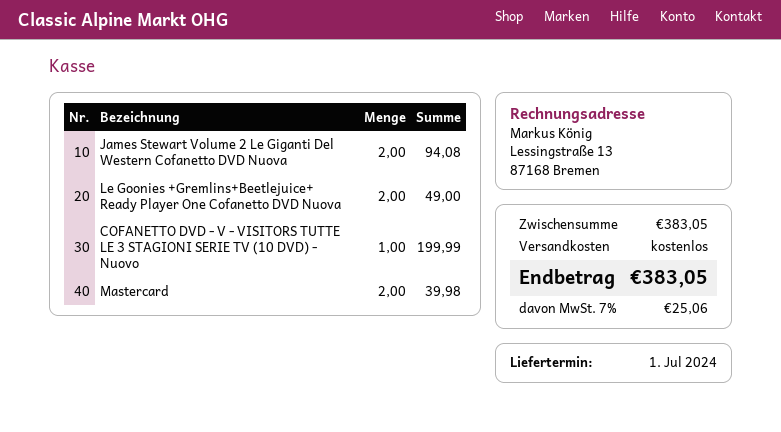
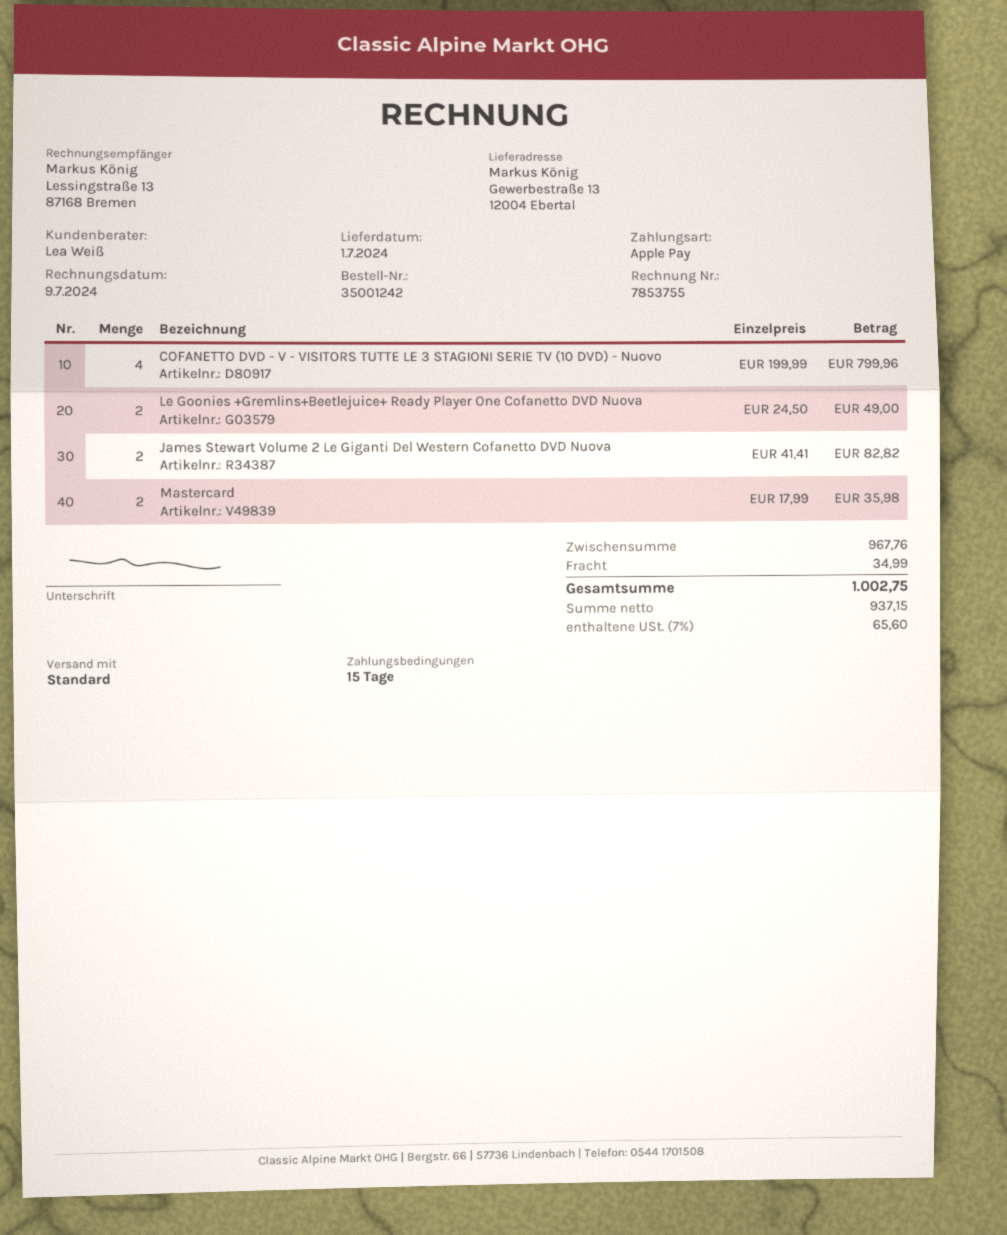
James Stewart Volume 2 Le Giganti Del Western Cofanetto DVD Nuova: 2 for 94.08 -> 2 for 82.82
COFANETTO DVD - V - VISITORS TUTTE LE 3 STAGIONI SERIE TV (10 DVD) - Nuovo: 1 for 199.99 -> 4 for 799.96
Mastercard: 2 for 39.98 -> 2 for 35.98
subtotal: 383.05 -> 967.76
shipping: 0.00 -> 34.99
tax: 7% = 25.06 -> 7% = 65.60
total: 383.05 -> 1002.75

